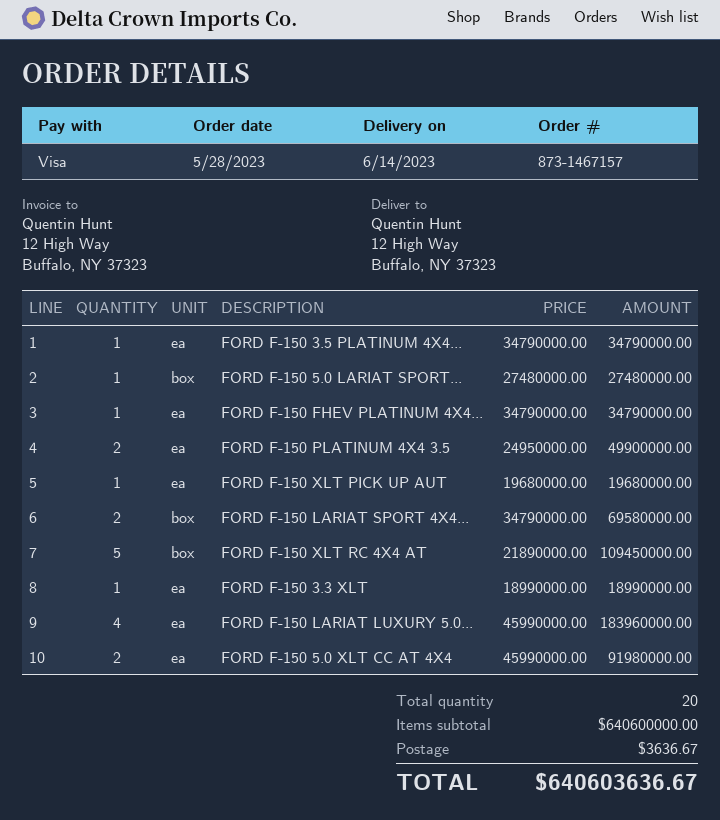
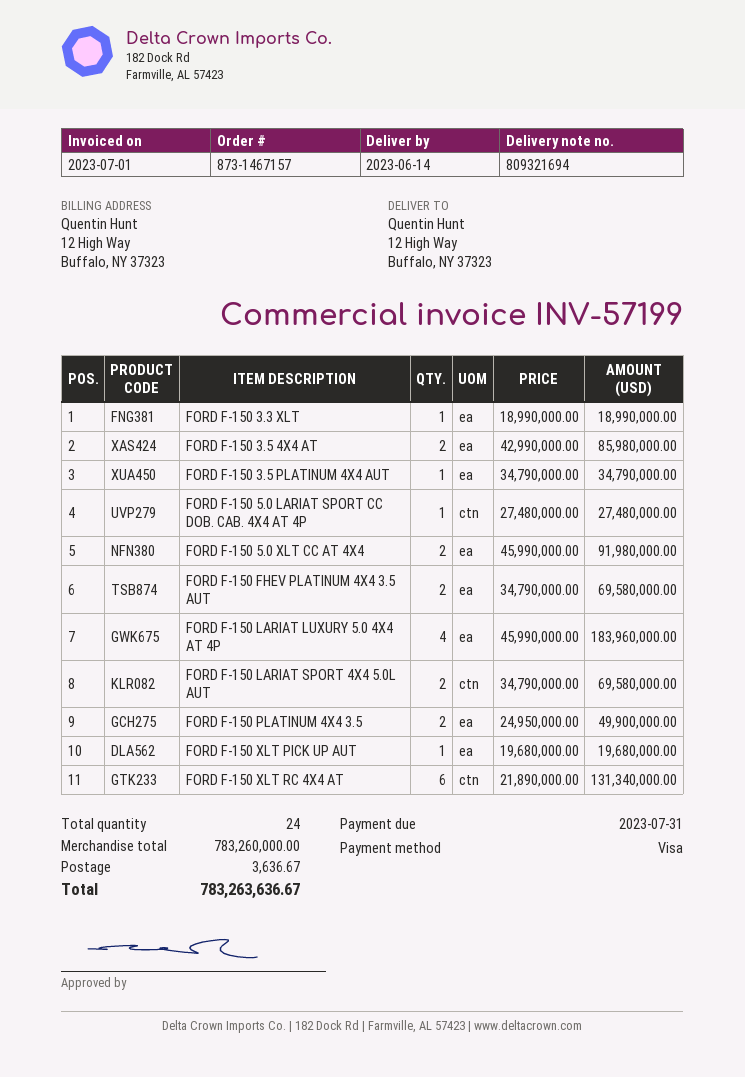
FORD F-150 FHEV PLATINUM 4X4...: 1 x 34790000.00 = 34790000.00 -> 2 x 34790000.00 = 69580000.00
FORD F-150 XLT RC 4X4 AT: 5 x 21890000.00 = 109450000.00 -> 6 x 21890000.00 = 131340000.00
FORD F-150 3.5 4X4 AT: none -> 2 x 42990000.00 = 85980000.00
total quantity: 20 -> 24
subtotal: 640600000.00 -> 783260000.00
total: 640603636.67 -> 783263636.67

